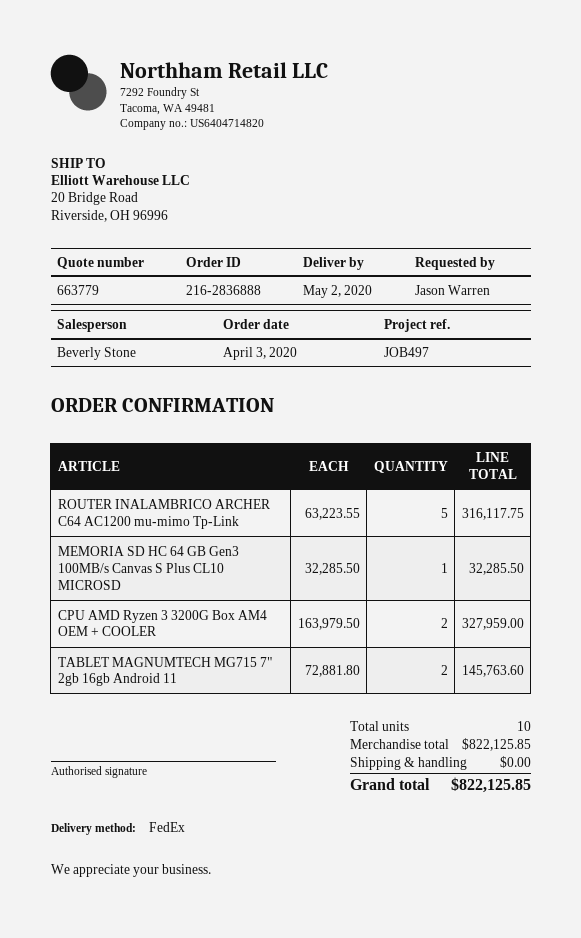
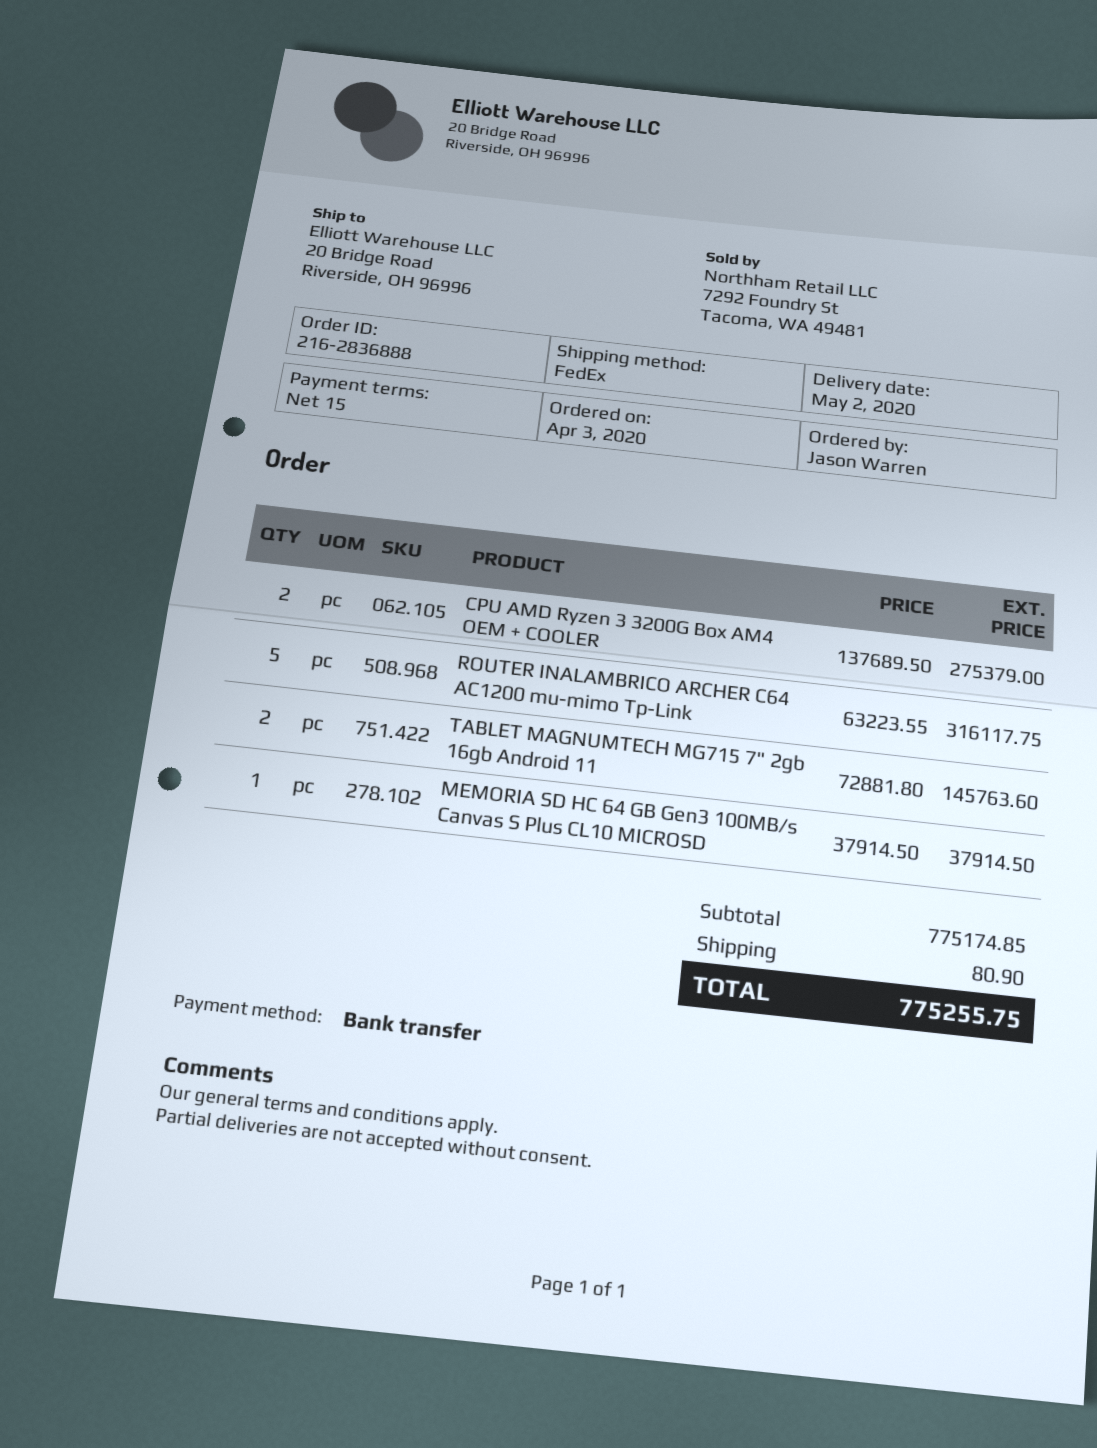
MEMORIA SD HC 64 GB Gen3 100MB/s Canvas S Plus CL10 MICROSD: 1 x 32285.50 = 32285.50 -> 1 x 37914.50 = 37914.50
CPU AMD Ryzen 3 3200G Box AM4 OEM + COOLER: 2 x 163979.50 = 327959.00 -> 2 x 137689.50 = 275379.00
subtotal: 822125.85 -> 775174.85
shipping: 0.00 -> 80.90
total: 822125.85 -> 775255.75

